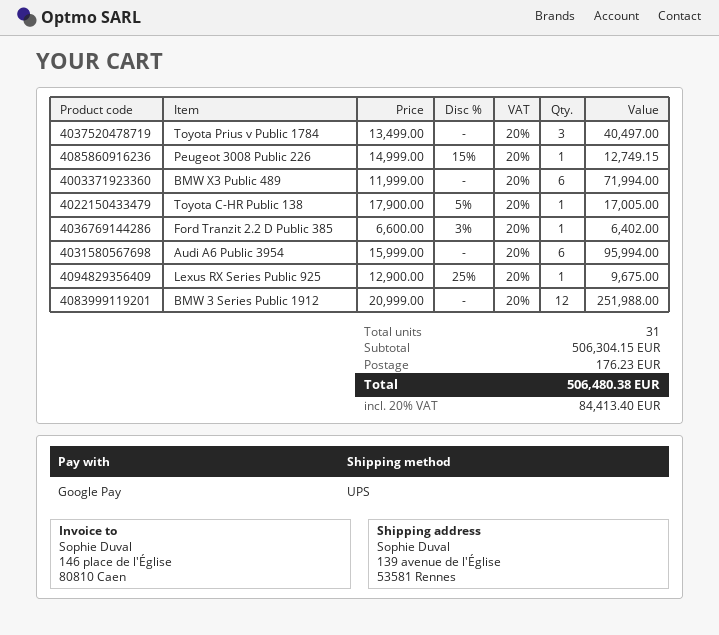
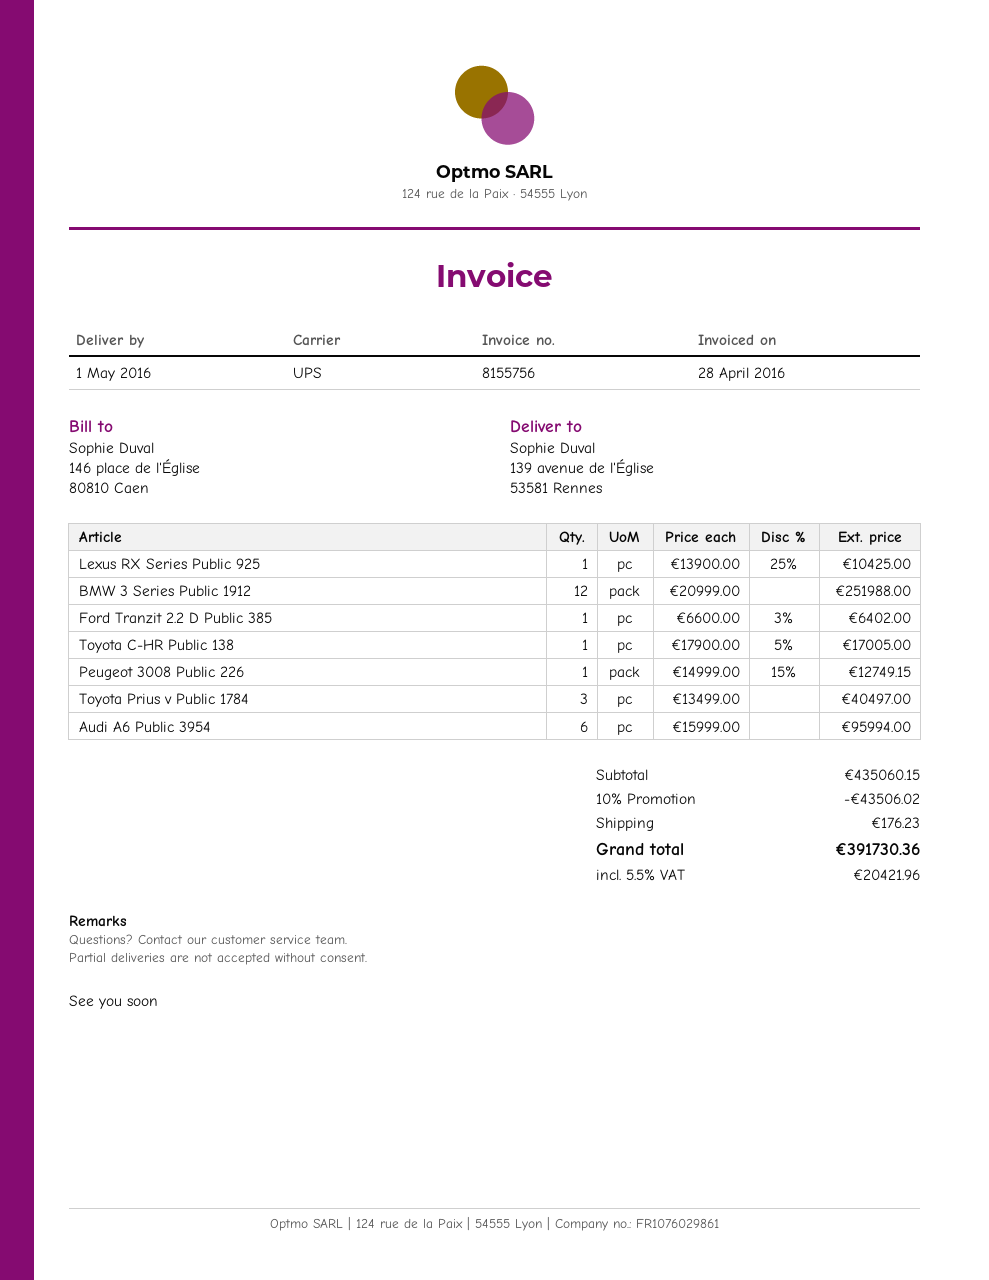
BMW X3 Public 489: 6 x 11999.00 = 71994.00 -> none
Lexus RX Series Public 925: 1 x 12900.00 - 25% = 9675.00 -> 1 x 13900.00 - 25% = 10425.00
subtotal: 506304.15 -> 435060.15
discount: none -> 10% = 43506.02
tax: 20% = 84413.40 -> 5.5% = 20421.96
total: 506480.38 -> 391730.36

